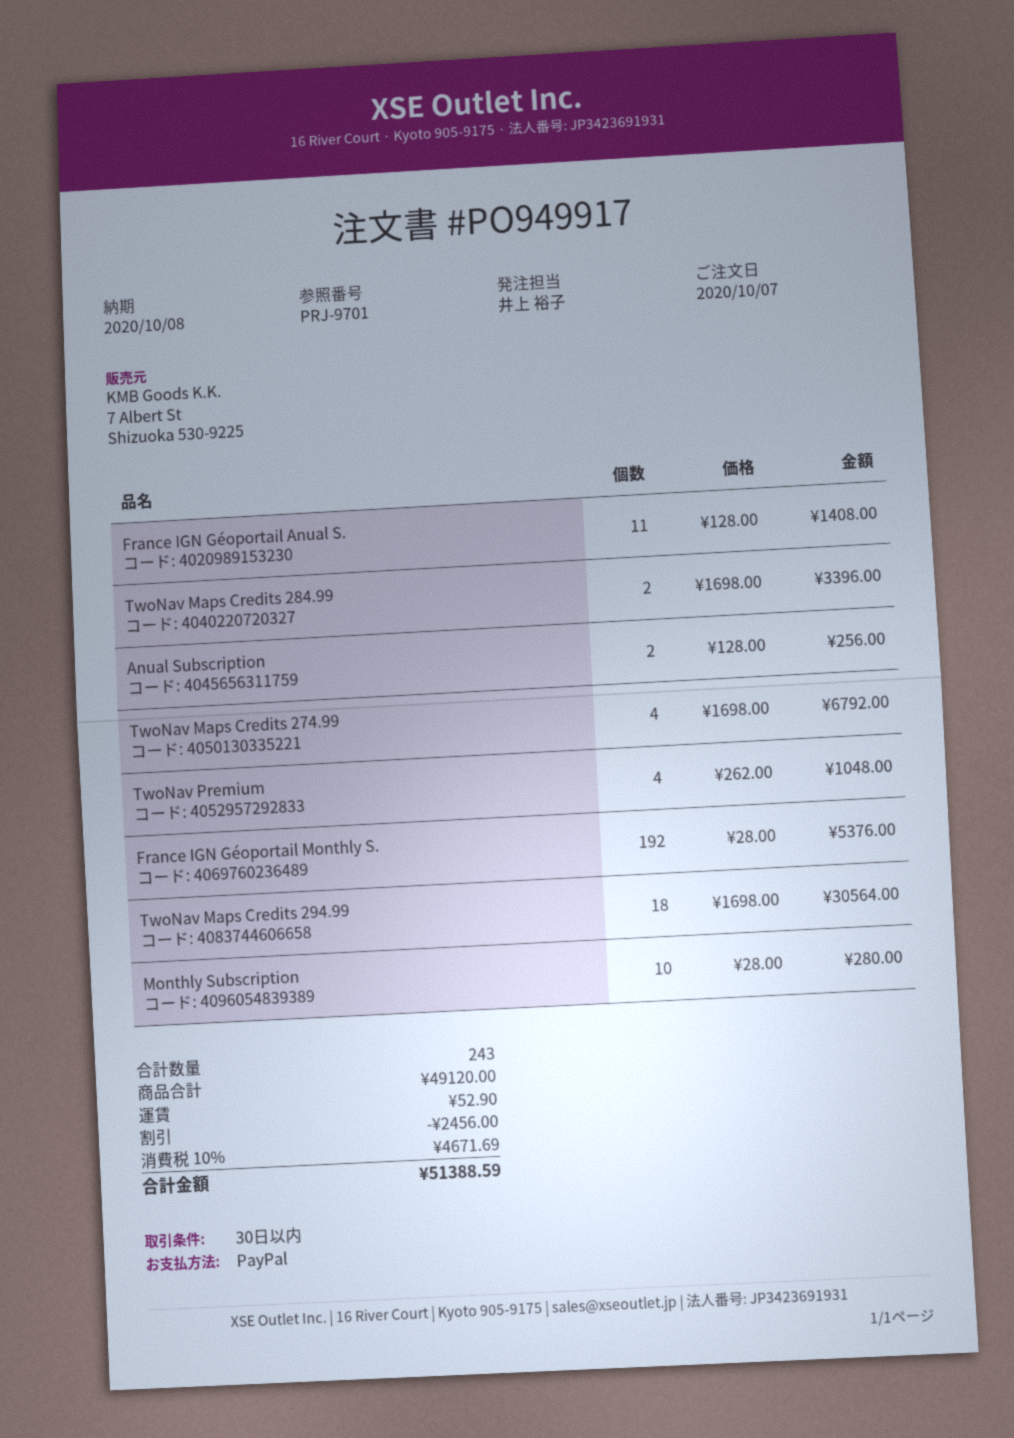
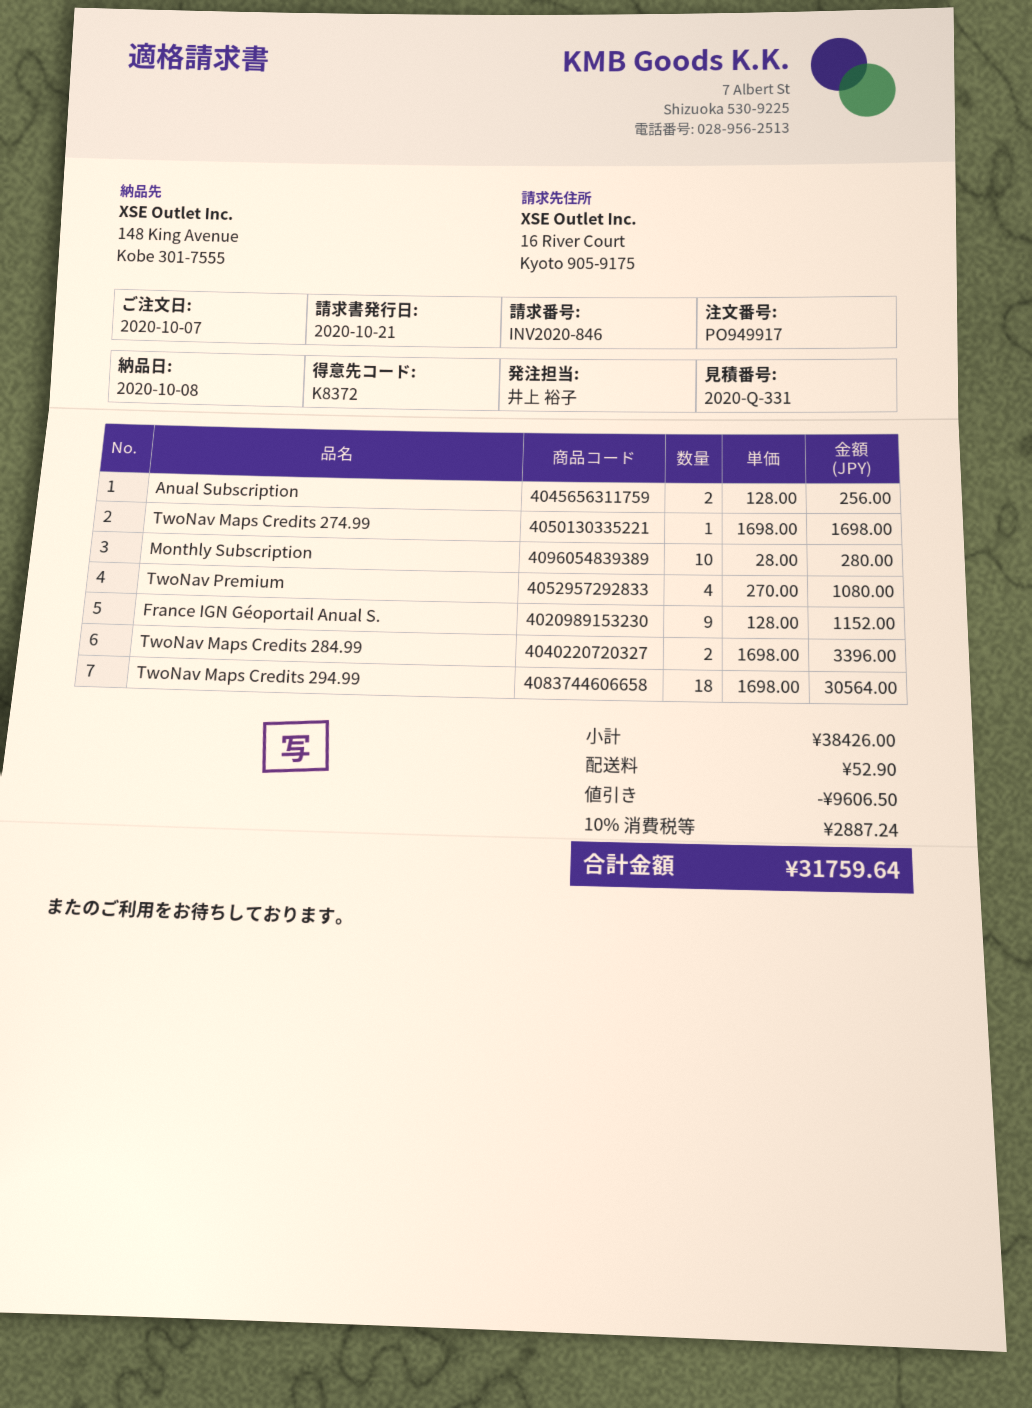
France IGN Géoportail Anual S.: 11 x 128.00 = 1408.00 -> 9 x 128.00 = 1152.00
TwoNav Maps Credits 274.99: 4 x 1698.00 = 6792.00 -> 1 x 1698.00 = 1698.00
TwoNav Premium: 4 x 262.00 = 1048.00 -> 4 x 270.00 = 1080.00
France IGN Géoportail Monthly S.: 192 x 28.00 = 5376.00 -> none
subtotal: 49120.00 -> 38426.00
discount: 2456.00 -> 9606.50
tax: 10% = 4671.69 -> 10% = 2887.24
total: 51388.59 -> 31759.64

